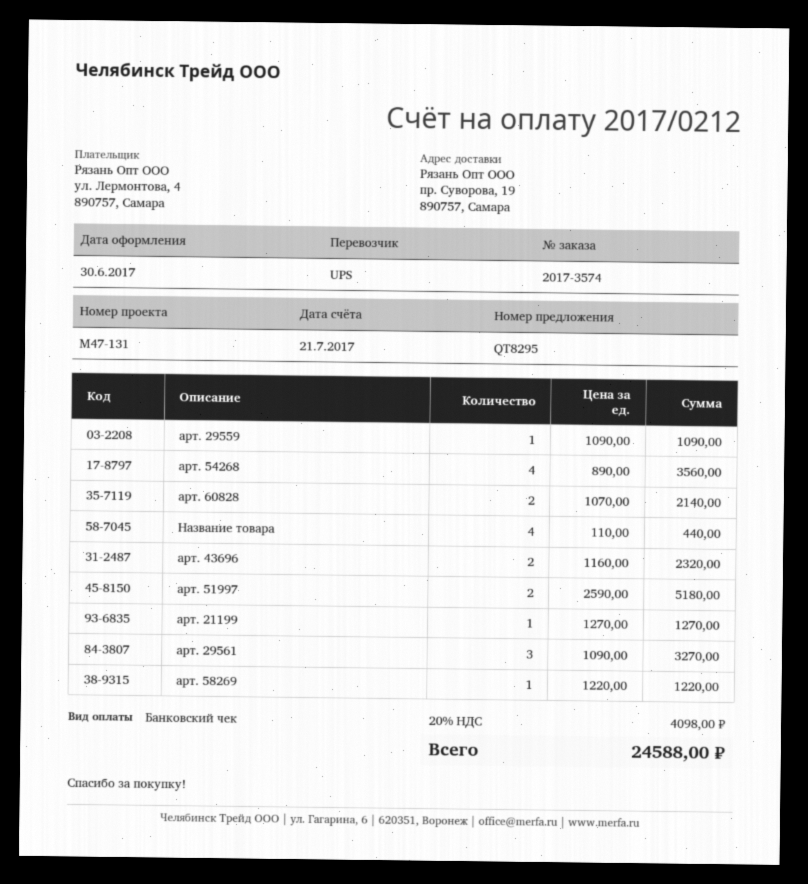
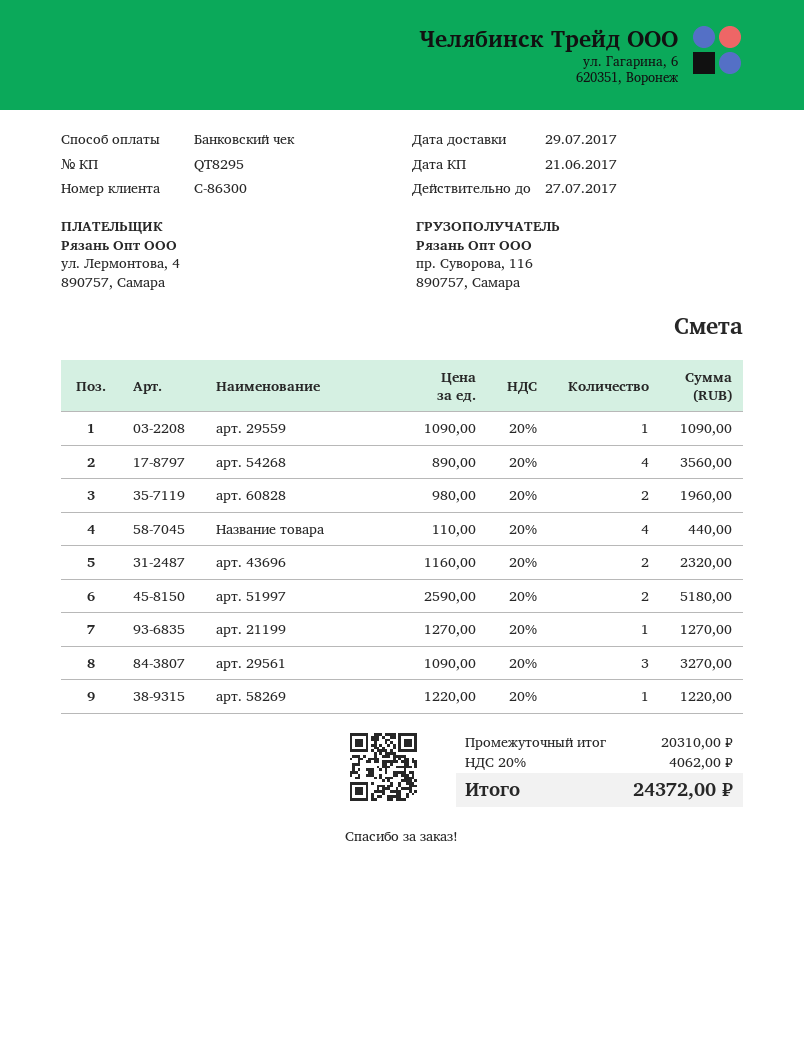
ship to: пр. Суворова, 19, 890757, Самара -> пр. Суворова, 116, 890757, Самара
арт. 60828: 2 x 1070.00 = 2140.00 -> 2 x 980.00 = 1960.00
tax: 20% = 4098.00 -> 20% = 4062.00
total: 24588.00 -> 24372.00

